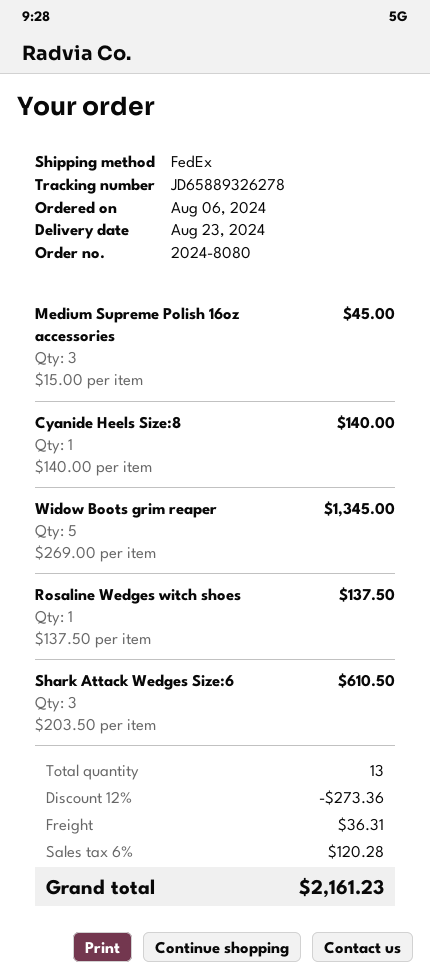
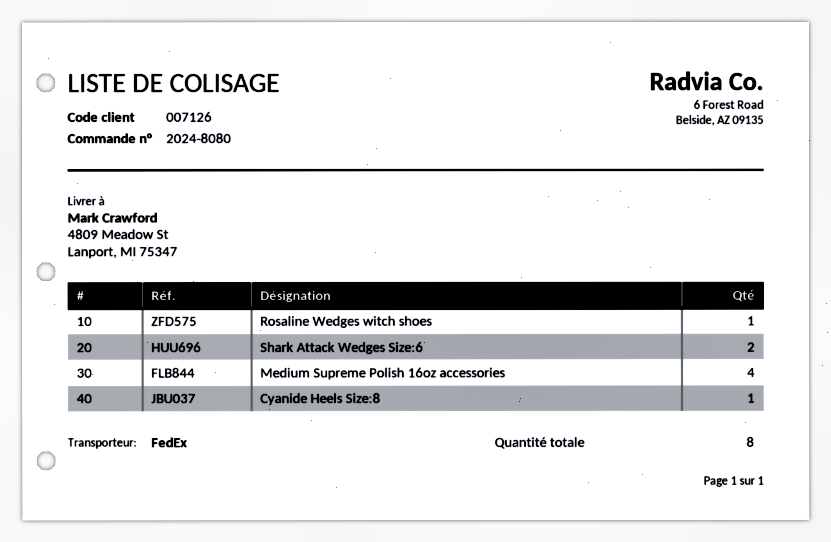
Medium Supreme Polish 16oz accessories: 3 -> 4
Widow Boots grim reaper: 5 -> none
Shark Attack Wedges Size:6: 3 -> 2
total quantity: 13 -> 8

